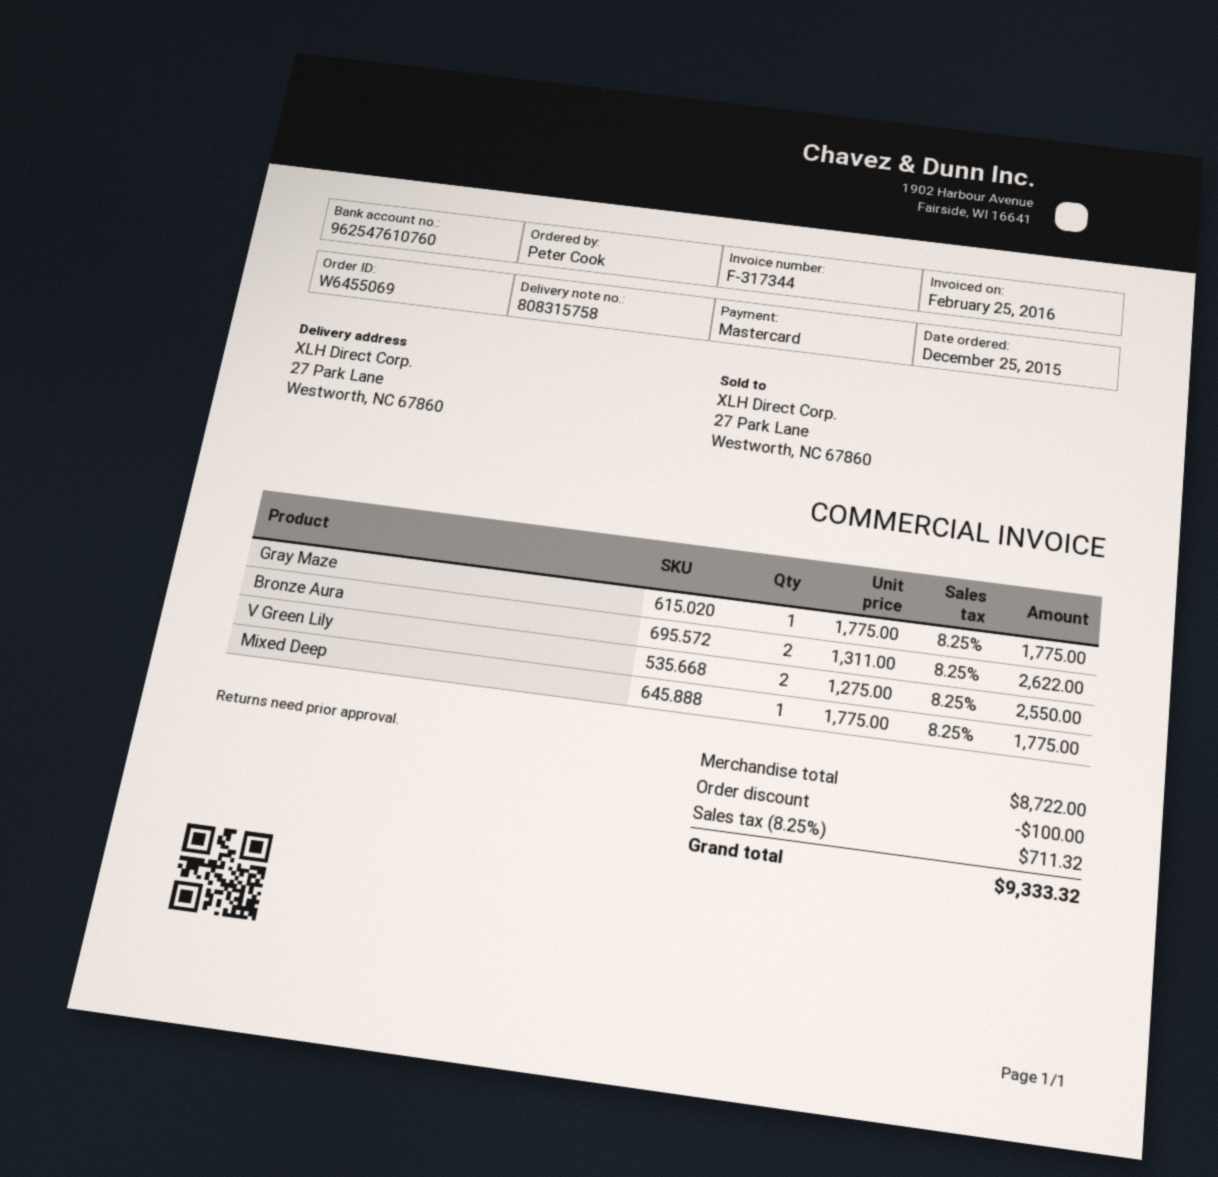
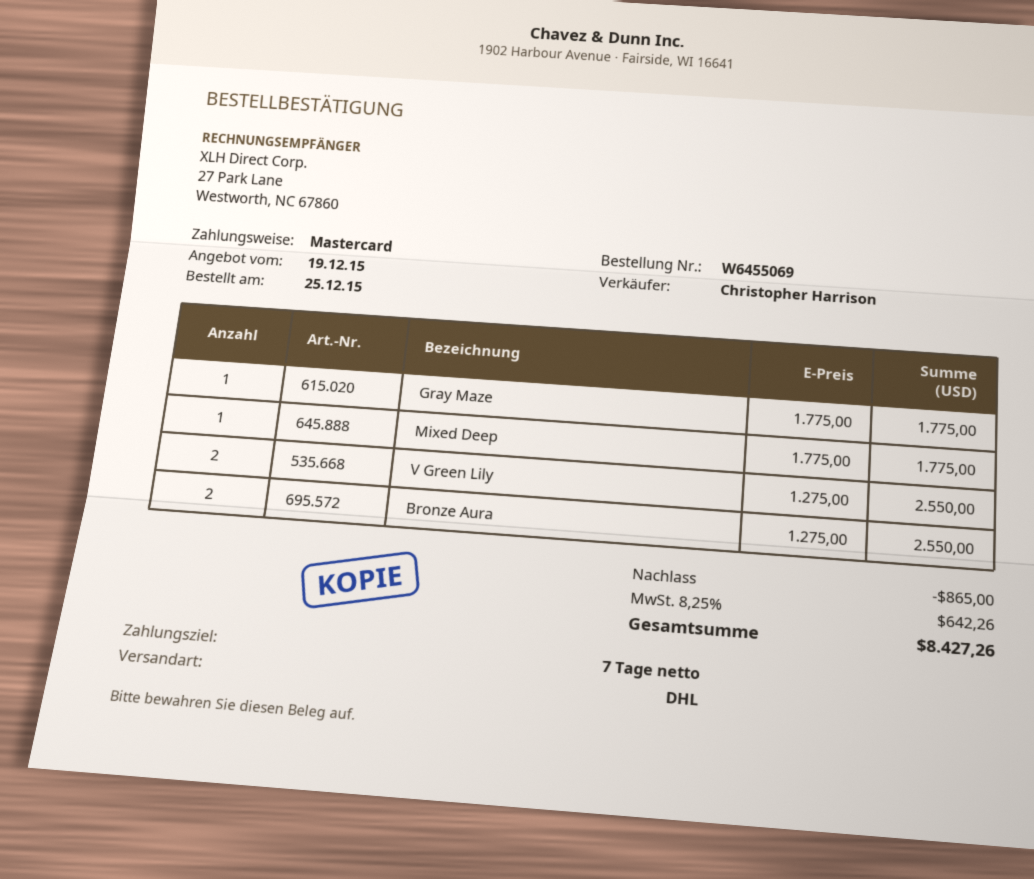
Bronze Aura: 2 x 1311.00 = 2622.00 -> 2 x 1275.00 = 2550.00
discount: 100.00 -> 865.00
tax: 8.25% = 711.32 -> 8.25% = 642.26
total: 9333.32 -> 8427.26

